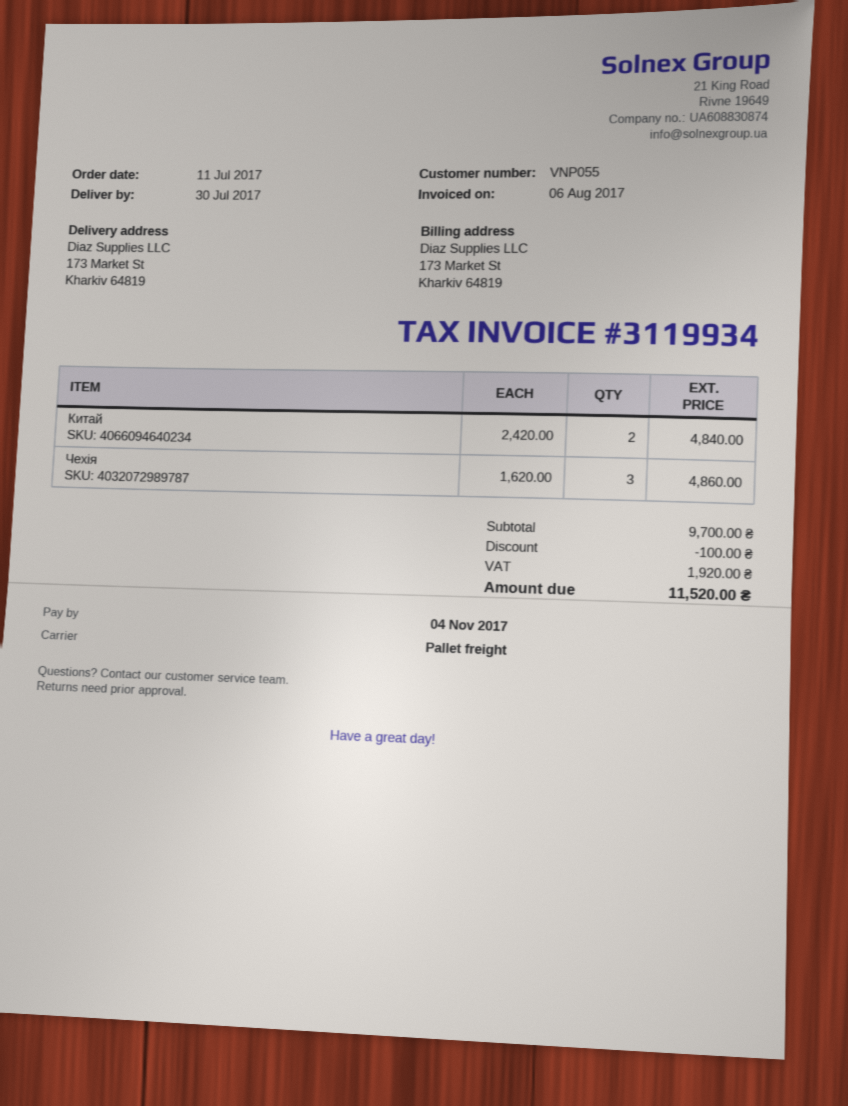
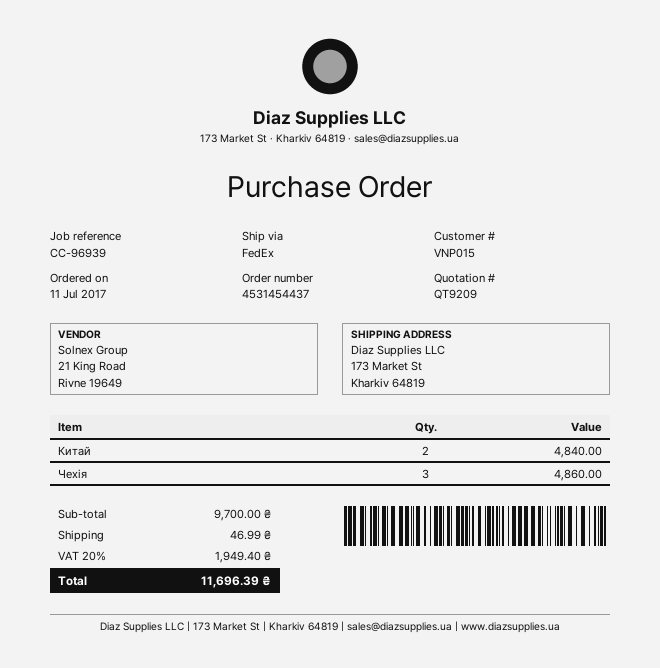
customer number: VNP055 -> VNP015
shipping method: pallet freight -> FedEx
discount: 100.00 -> none
shipping: none -> 46.99
tax: 1920.00 -> 1949.40
total: 11520.00 -> 11696.39

